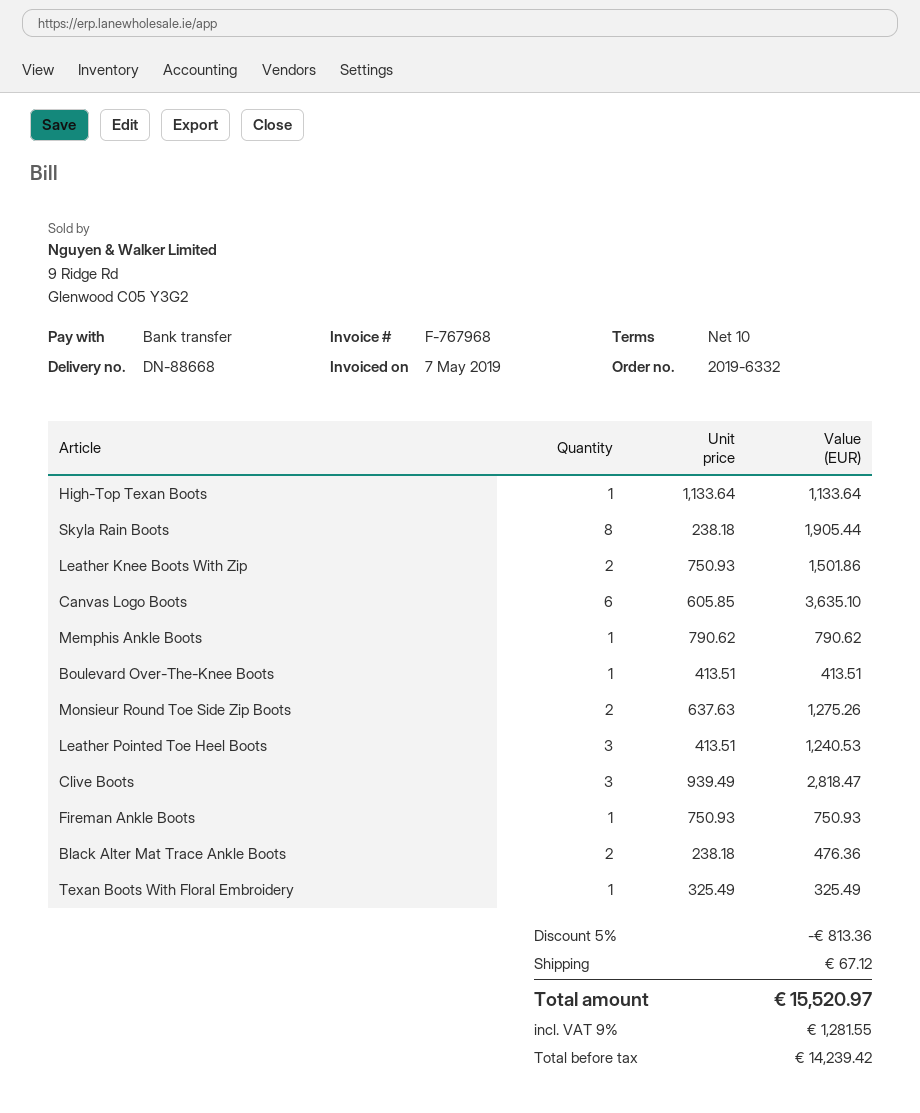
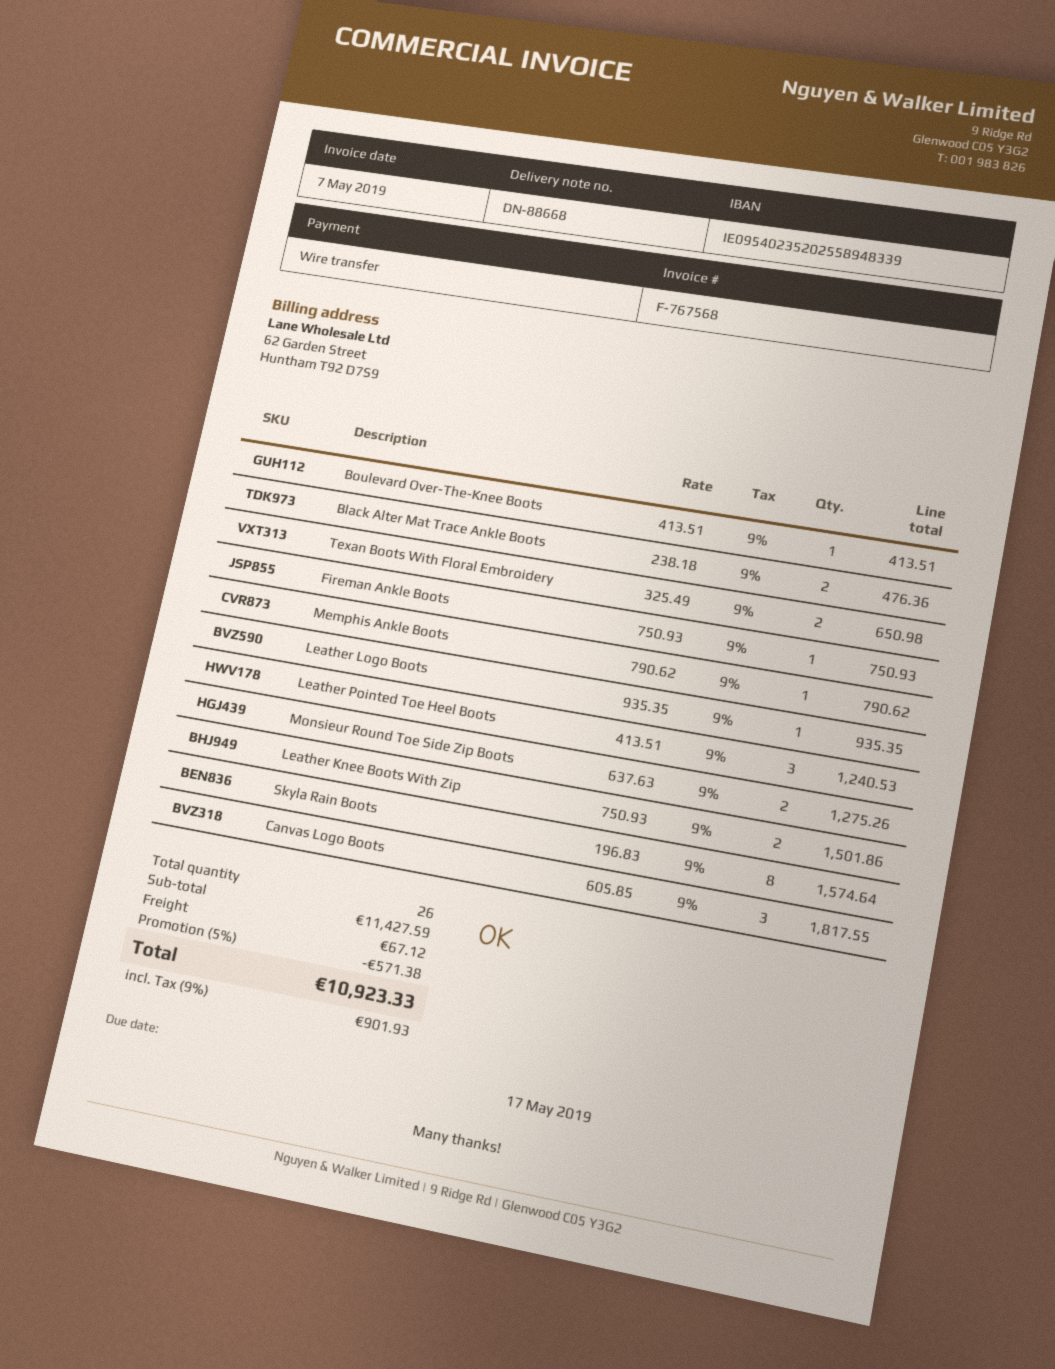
invoice number: F-767968 -> F-767568
High-Top Texan Boots: 1 x 1133.64 = 1133.64 -> none
Skyla Rain Boots: 8 x 238.18 = 1905.44 -> 8 x 196.83 = 1574.64
Canvas Logo Boots: 6 x 605.85 = 3635.10 -> 3 x 605.85 = 1817.55
Clive Boots: 3 x 939.49 = 2818.47 -> none
Texan Boots With Floral Embroidery: 1 x 325.49 = 325.49 -> 2 x 325.49 = 650.98
Leather Logo Boots: none -> 1 x 935.35 = 935.35
discount: 5% = 813.36 -> 5% = 571.38
tax: 9% = 1281.55 -> 9% = 901.93
total: 15520.97 -> 10923.33

